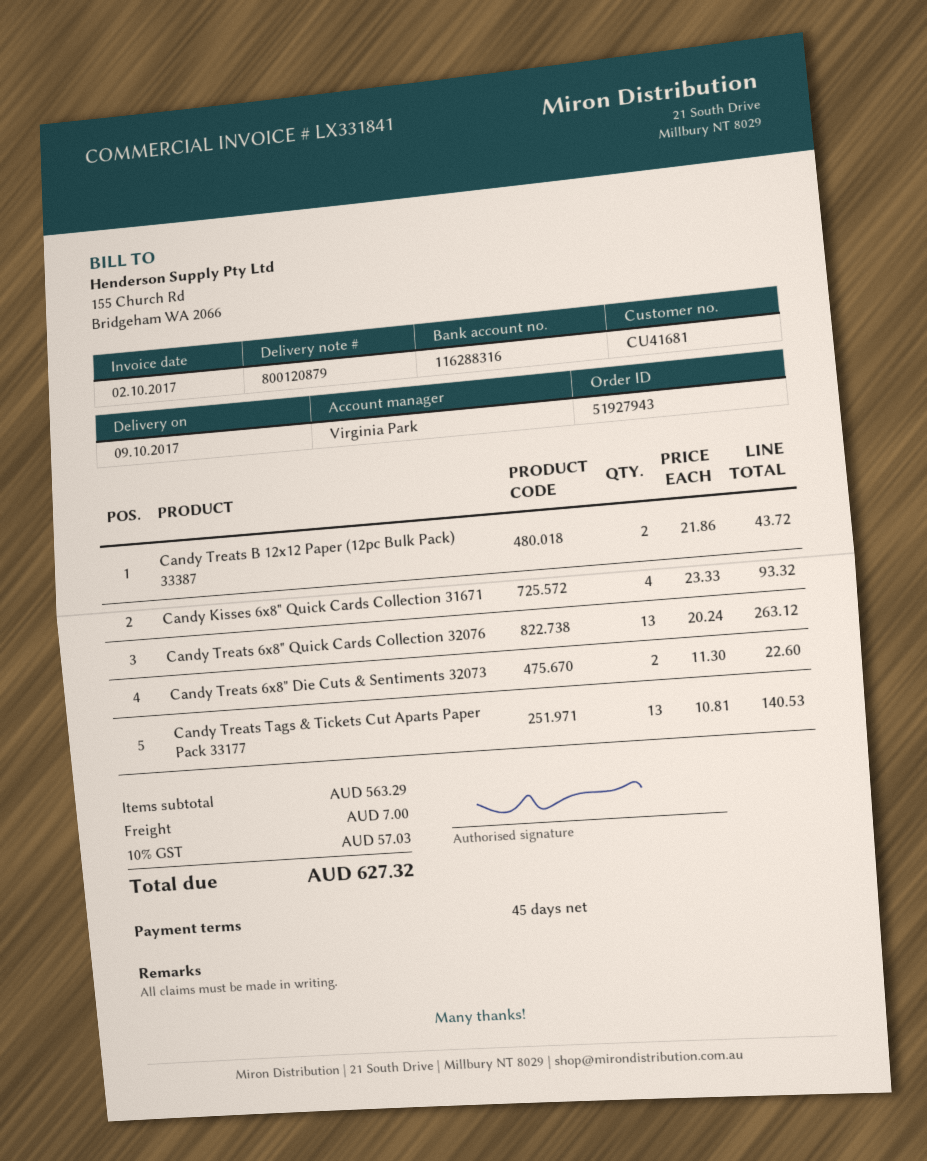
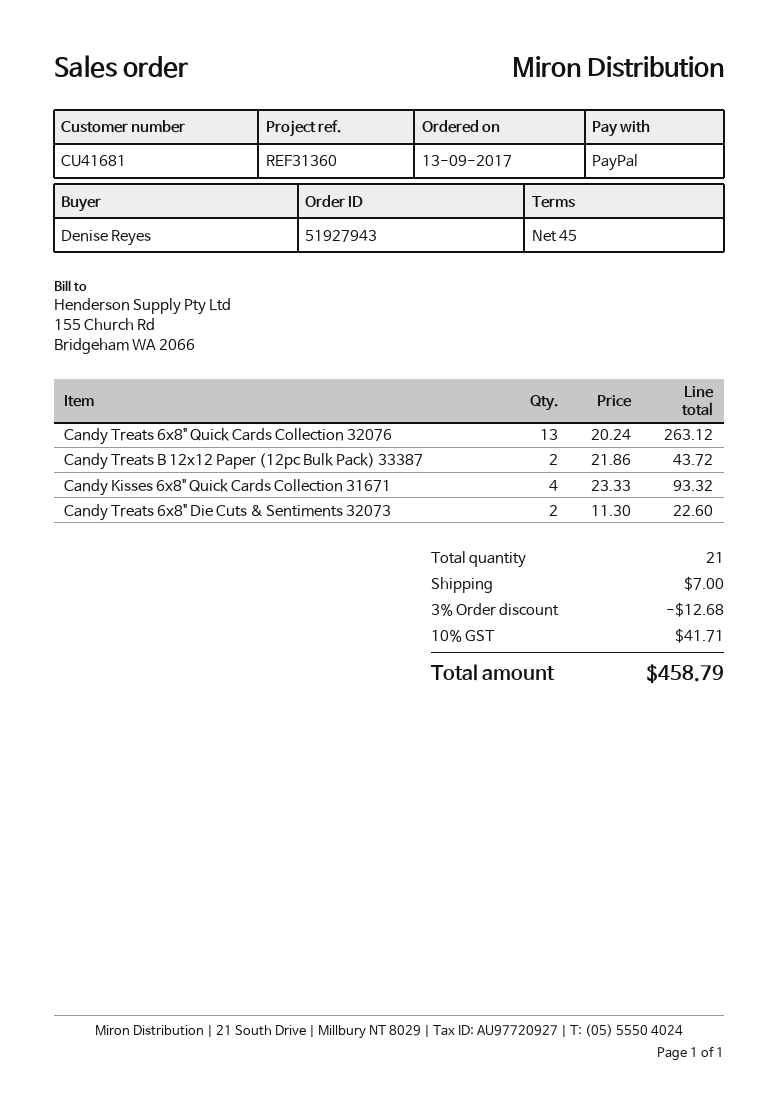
Candy Treats Tags & Tickets Cut Aparts Paper Pack 33177: 13 x 10.81 = 140.53 -> none
discount: none -> 3% = 12.68
tax: 10% = 57.03 -> 10% = 41.71
total: 627.32 -> 458.79

